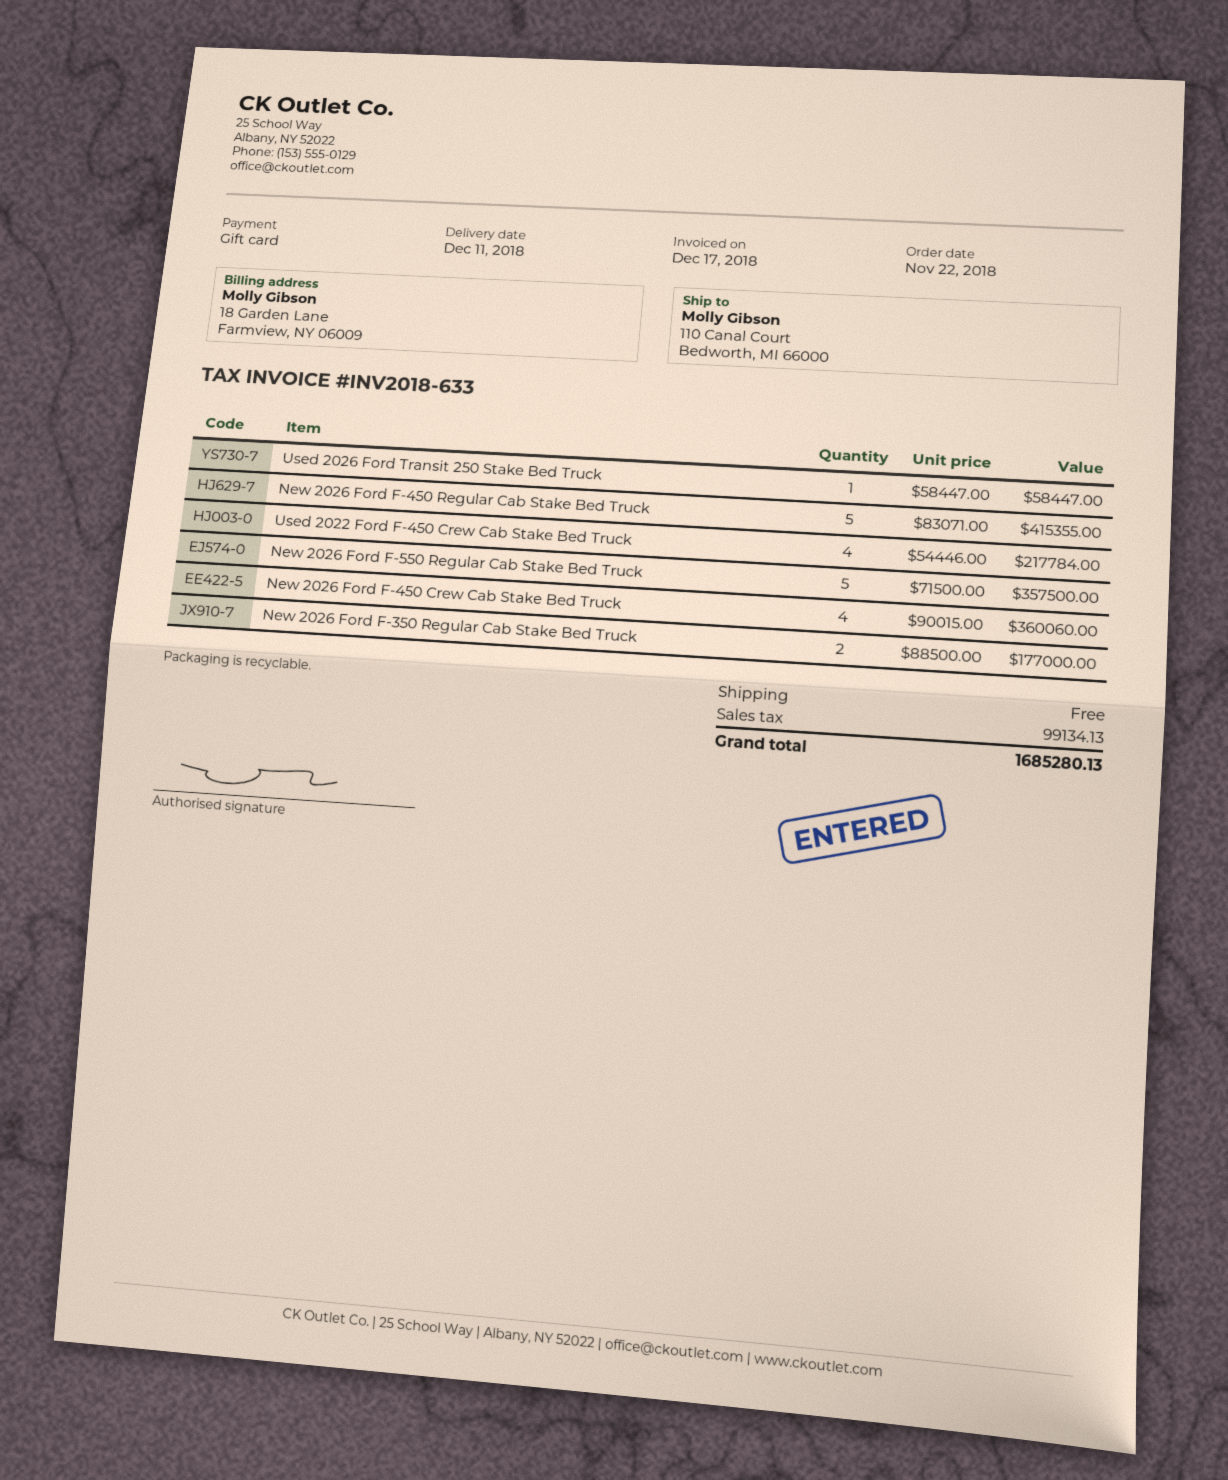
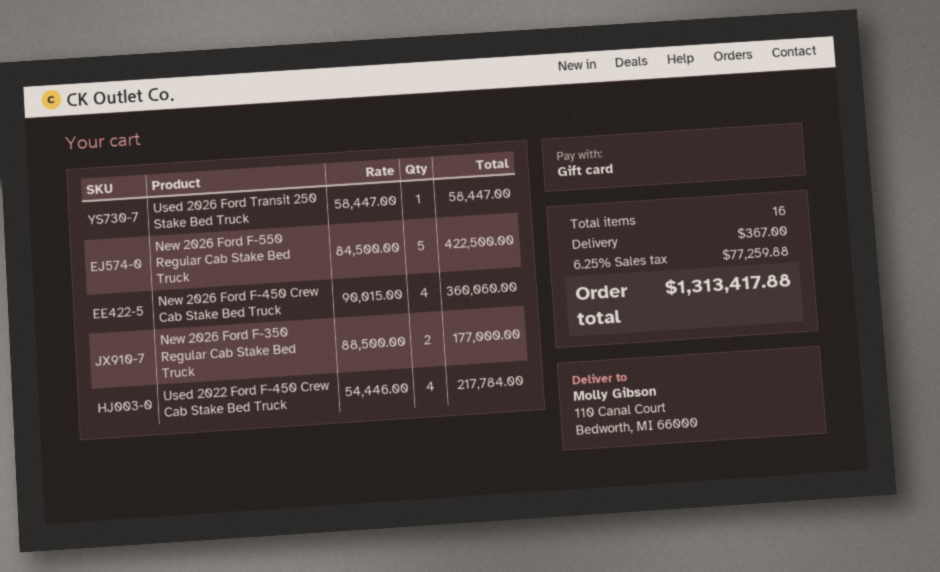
New 2026 Ford F-450 Regular Cab Stake Bed Truck: 5 x 83071.00 = 415355.00 -> none
New 2026 Ford F-550 Regular Cab Stake Bed Truck: 5 x 71500.00 = 357500.00 -> 5 x 84500.00 = 422500.00
shipping: 0.00 -> 367.00
tax: 99134.13 -> 77259.88
total: 1685280.13 -> 1313417.88

